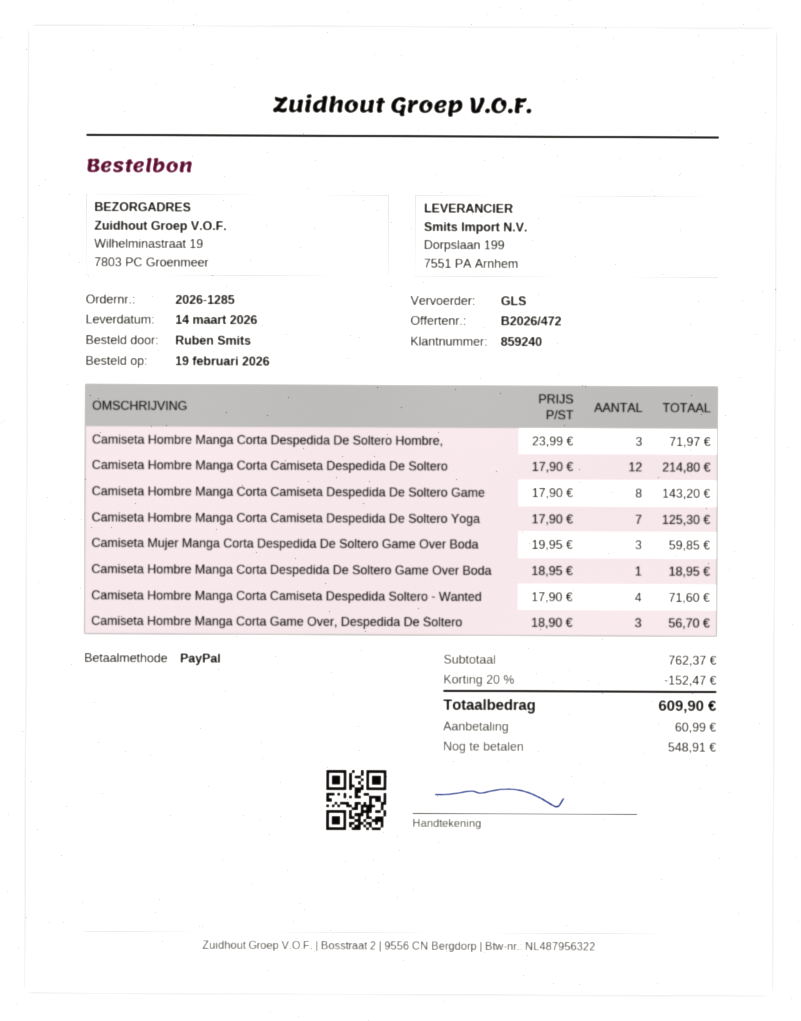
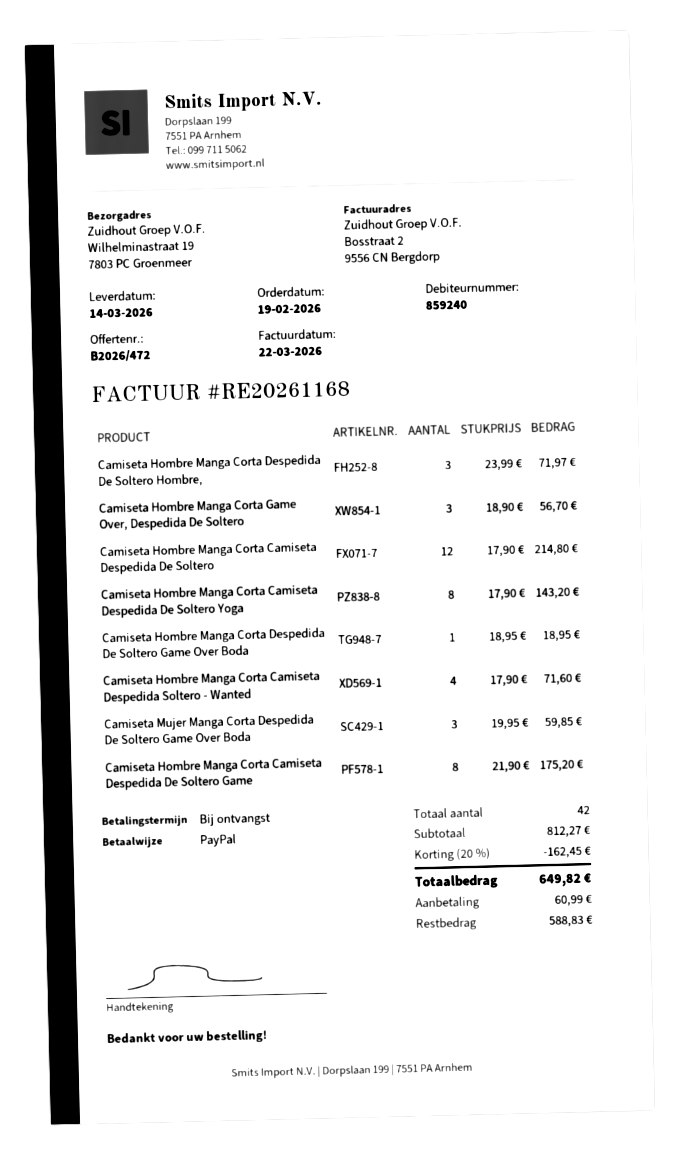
Camiseta Hombre Manga Corta Camiseta Despedida De Soltero Game: 8 x 17.90 = 143.20 -> 8 x 21.90 = 175.20
Camiseta Hombre Manga Corta Camiseta Despedida De Soltero Yoga: 7 x 17.90 = 125.30 -> 8 x 17.90 = 143.20
subtotal: 762.37 -> 812.27
discount: 20% = 152.47 -> 20% = 162.45
total: 609.90 -> 649.82
balance: 548.91 -> 588.83

